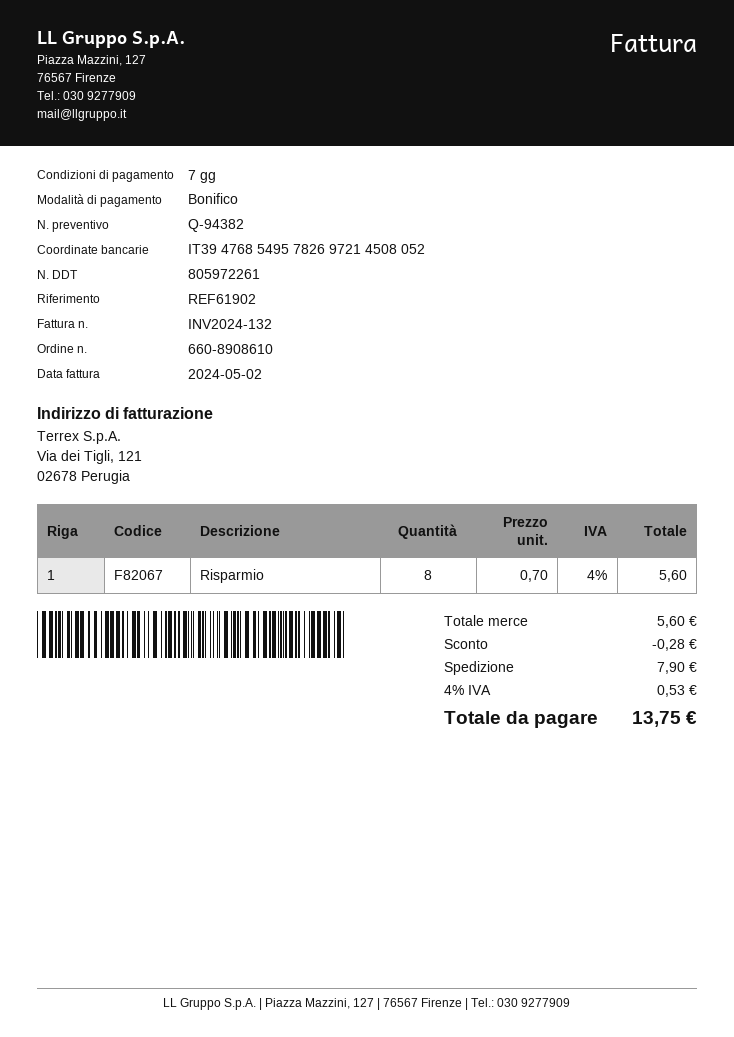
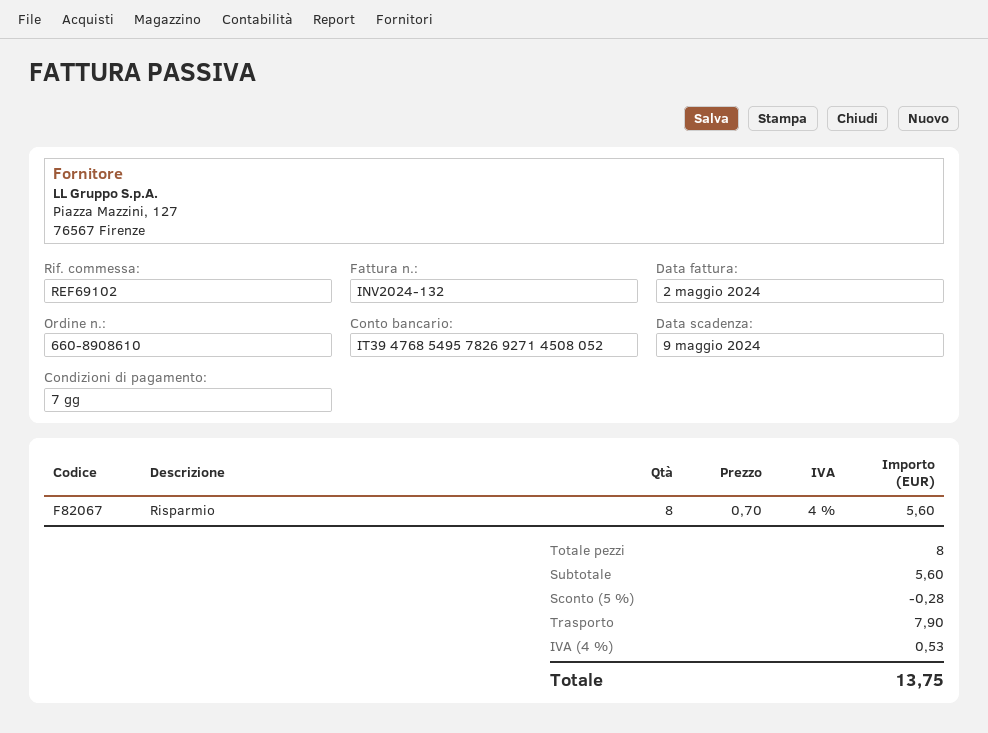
reference: REF61902 -> REF69102
bank account: IT3947685495782697214508052 -> IT3947685495782692714508052

